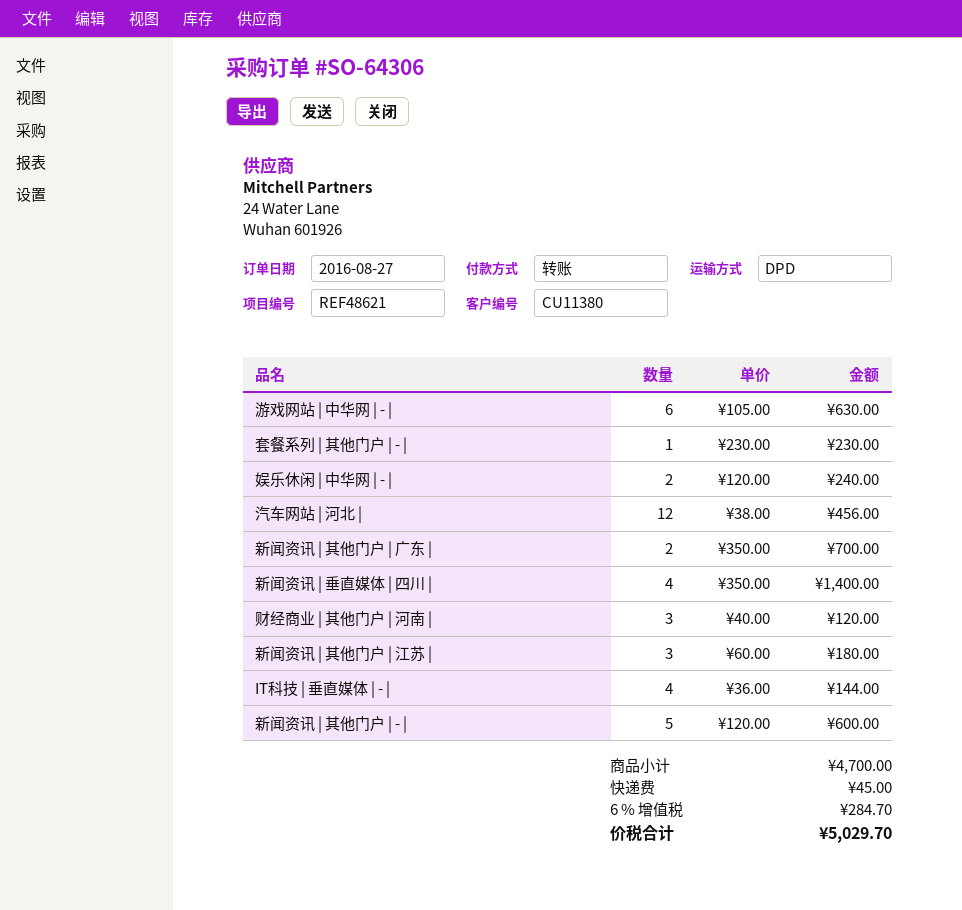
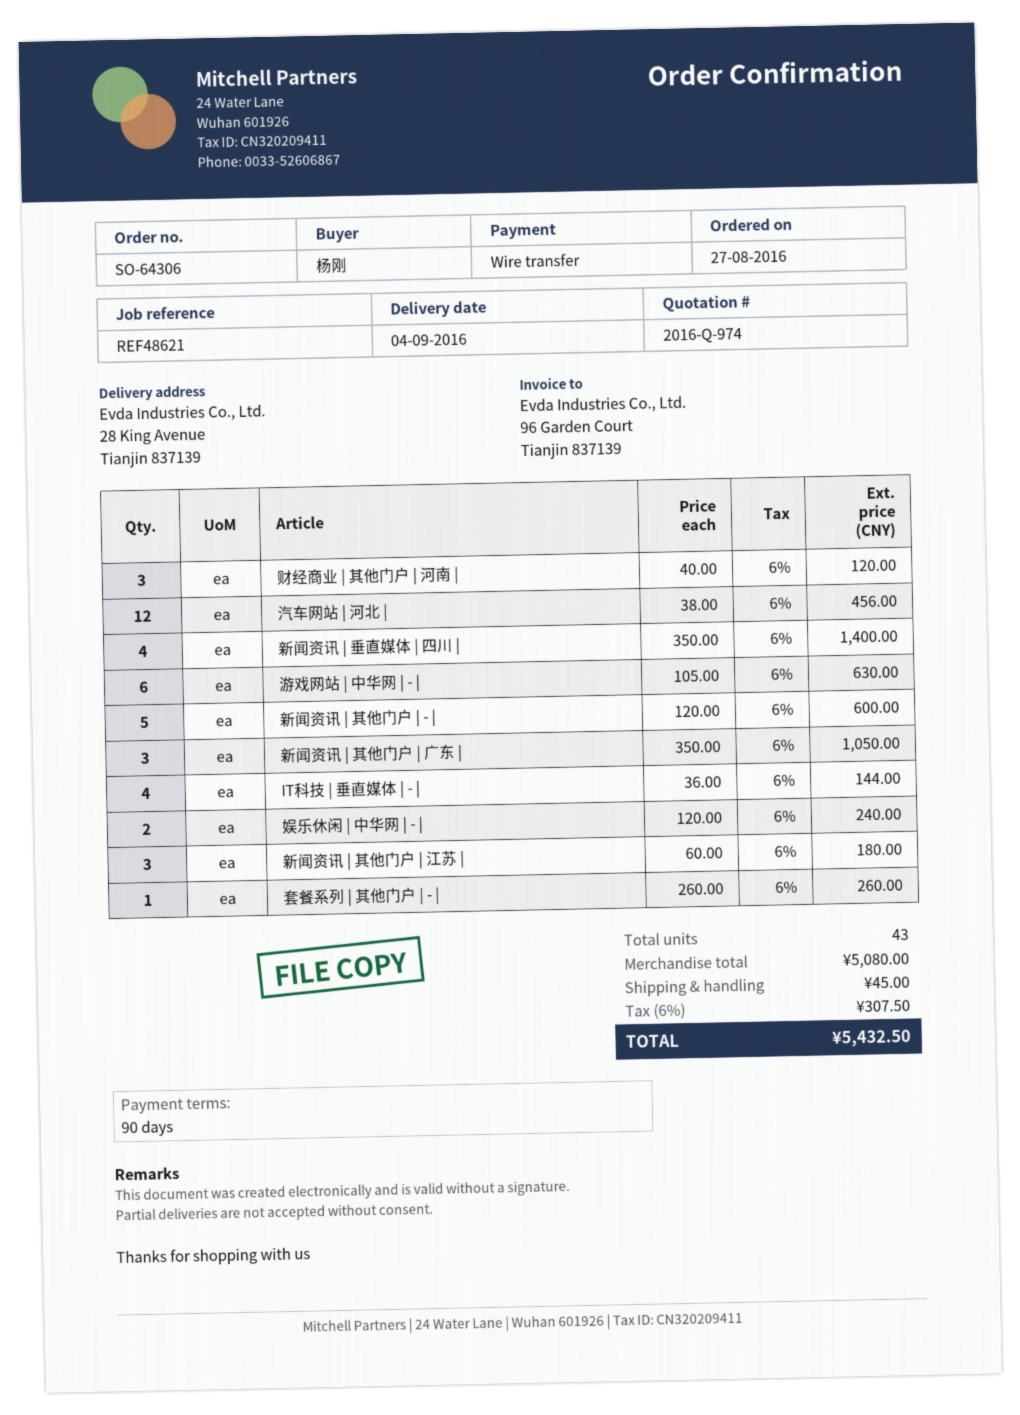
套餐系列 | 其他门户 | - |: 1 x 230.00 = 230.00 -> 1 x 260.00 = 260.00
新闻资讯 | 其他门户 | 广东 |: 2 x 350.00 = 700.00 -> 3 x 350.00 = 1050.00
subtotal: 4700.00 -> 5080.00
tax: 6% = 284.70 -> 6% = 307.50
total: 5029.70 -> 5432.50

